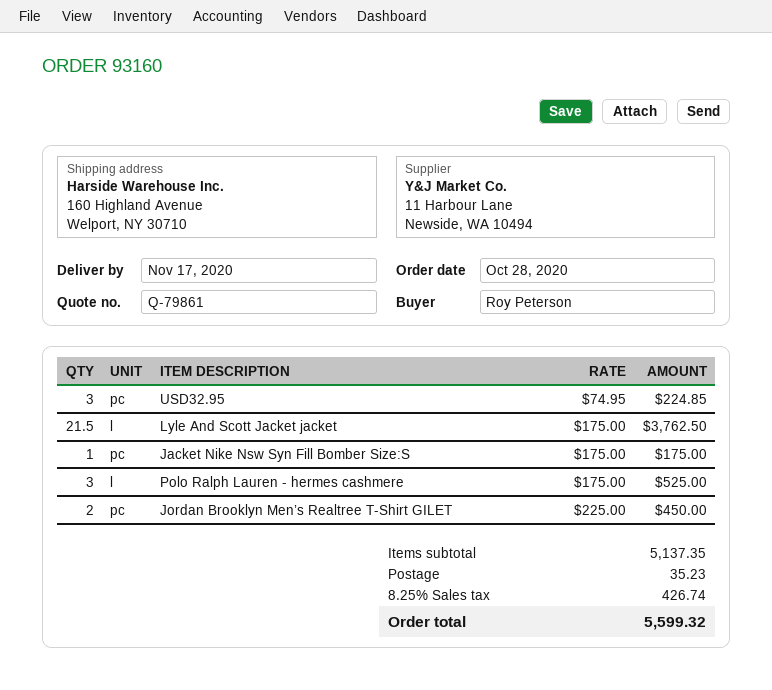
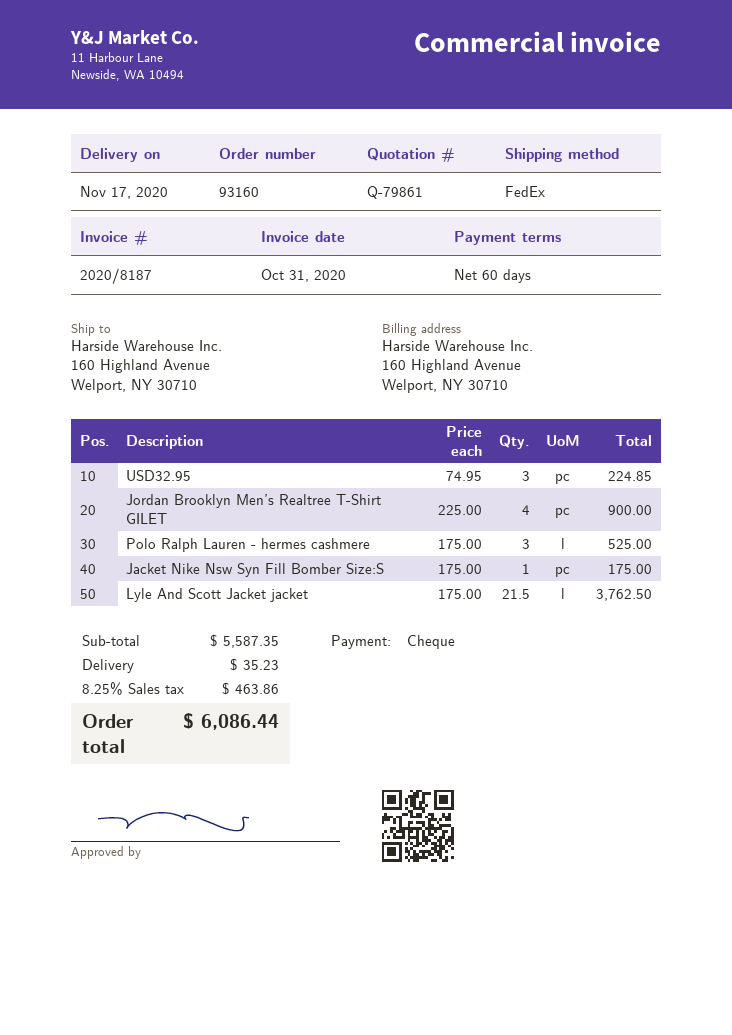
Jordan Brooklyn Men’s Realtree T-Shirt GILET: 2 x 225.00 = 450.00 -> 4 x 225.00 = 900.00
subtotal: 5137.35 -> 5587.35
tax: 8.25% = 426.74 -> 8.25% = 463.86
total: 5599.32 -> 6086.44

